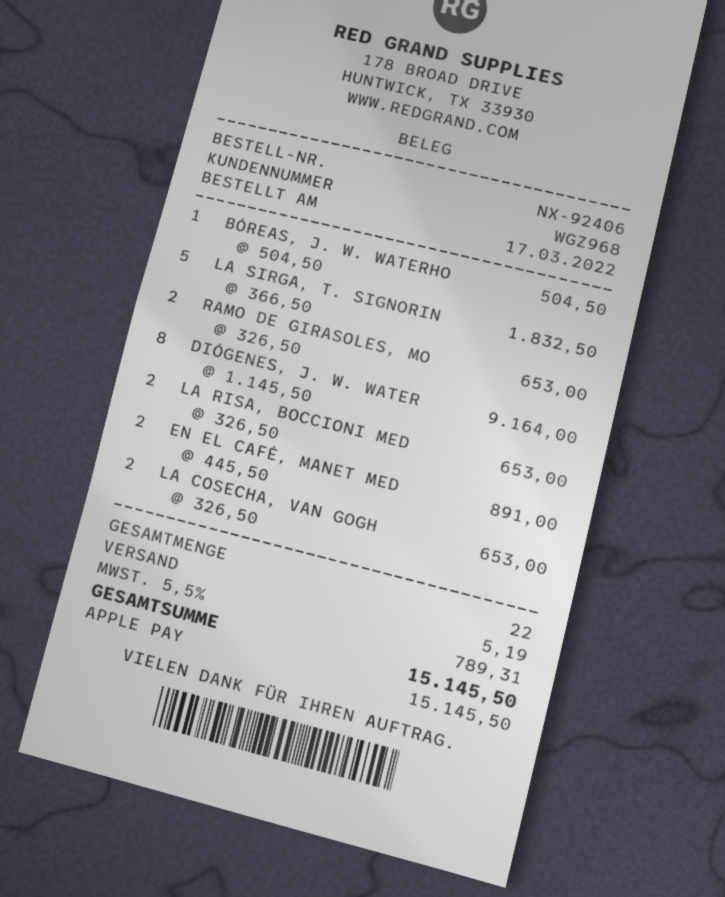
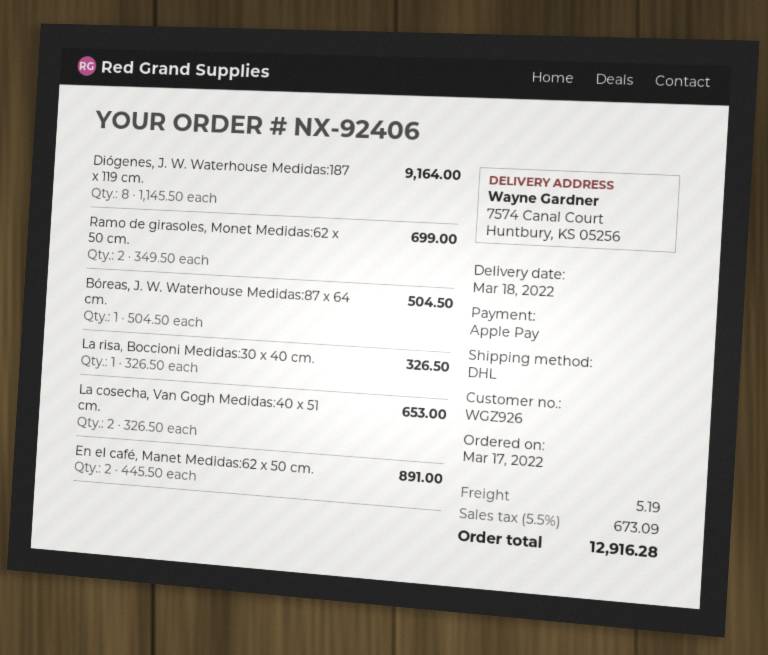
customer number: WGZ968 -> WGZ926
LA SIRGA, T. SIGNORIN: 5 x 366.50 = 1832.50 -> none
RAMO DE GIRASOLES, MO: 2 x 326.50 = 653.00 -> 2 x 349.50 = 699.00
LA RISA, BOCCIONI MED: 2 x 326.50 = 653.00 -> 1 x 326.50 = 326.50
tax: 5.5% = 789.31 -> 5.5% = 673.09
total: 15145.50 -> 12916.28

